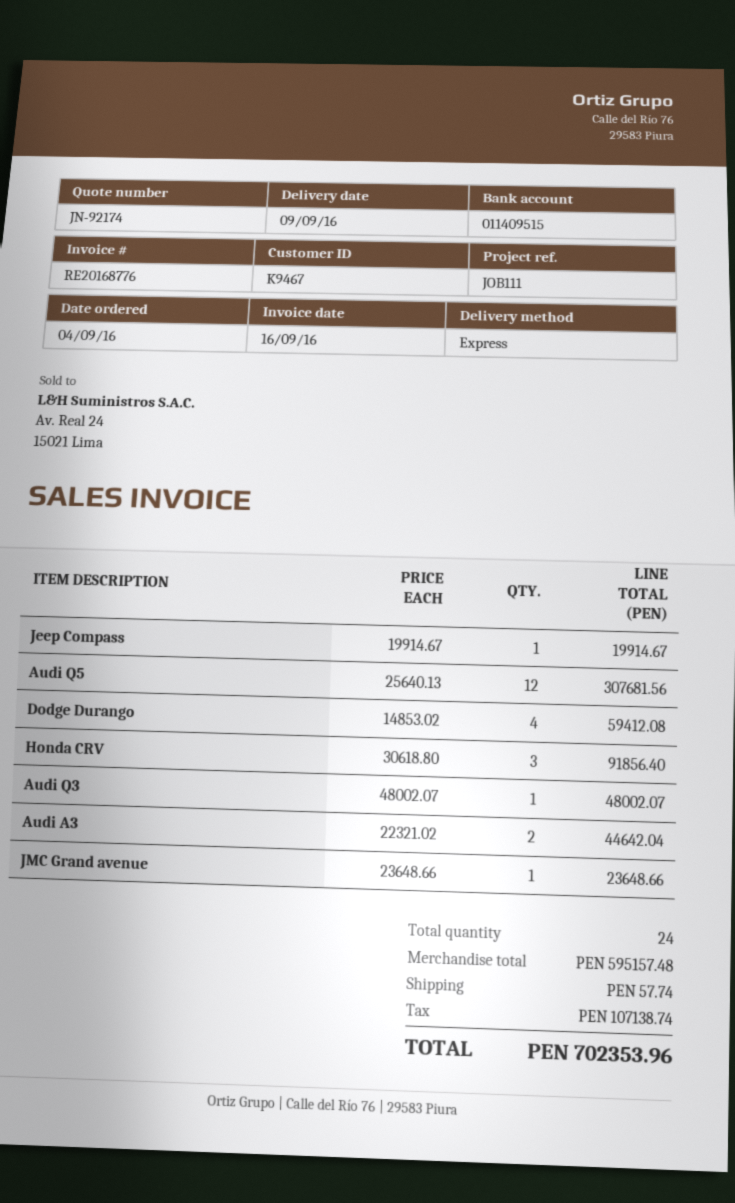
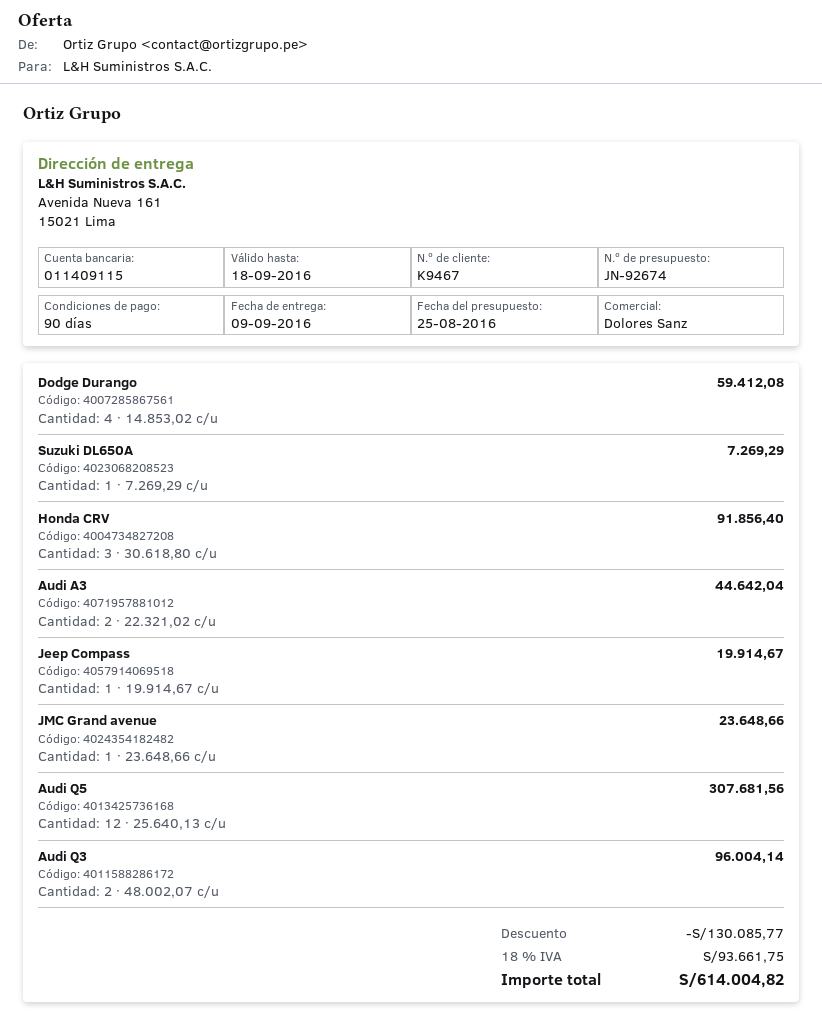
quote number: JN-92174 -> JN-92674
bank account: 011409515 -> 011409115
Audi Q3: 1 x 48002.07 = 48002.07 -> 2 x 48002.07 = 96004.14
Suzuki DL650A: none -> 1 x 7269.29 = 7269.29
discount: none -> 130085.77
shipping: 57.74 -> none
tax: 107138.74 -> 93661.75
total: 702353.96 -> 614004.82

